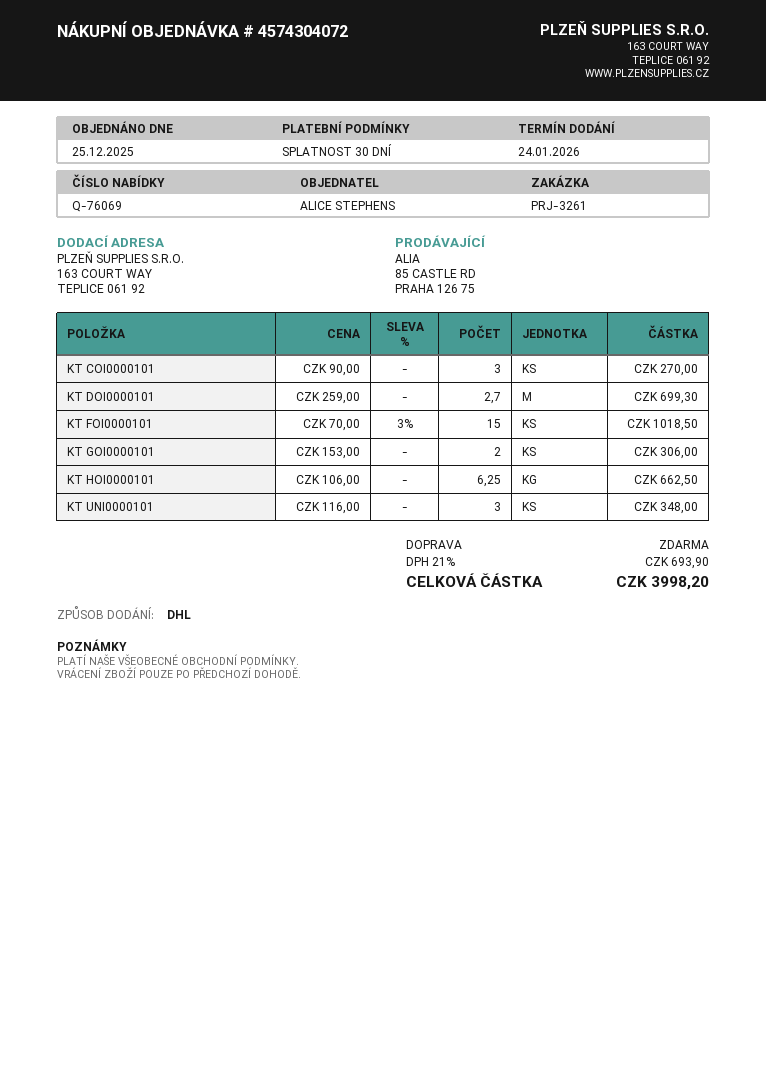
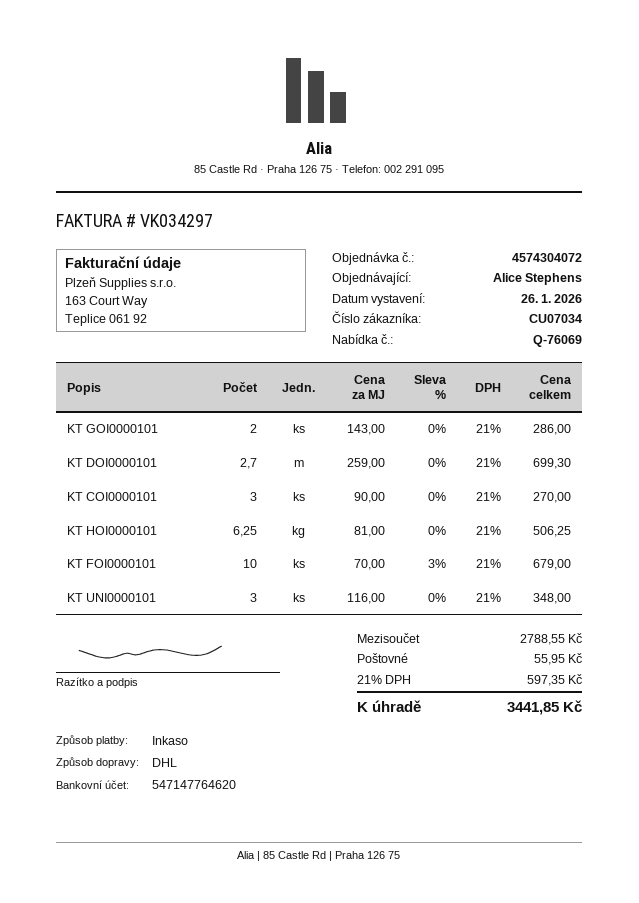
KT FOI0000101: 15 x 70.00 - 3% = 1018.50 -> 10 x 70.00 - 3% = 679.00
KT GOI0000101: 2 x 153.00 = 306.00 -> 2 x 143.00 = 286.00
KT HOI0000101: 6.25 x 106.00 = 662.50 -> 6.25 x 81.00 = 506.25
shipping: 0.00 -> 55.95
tax: 21% = 693.90 -> 21% = 597.35
total: 3998.20 -> 3441.85

